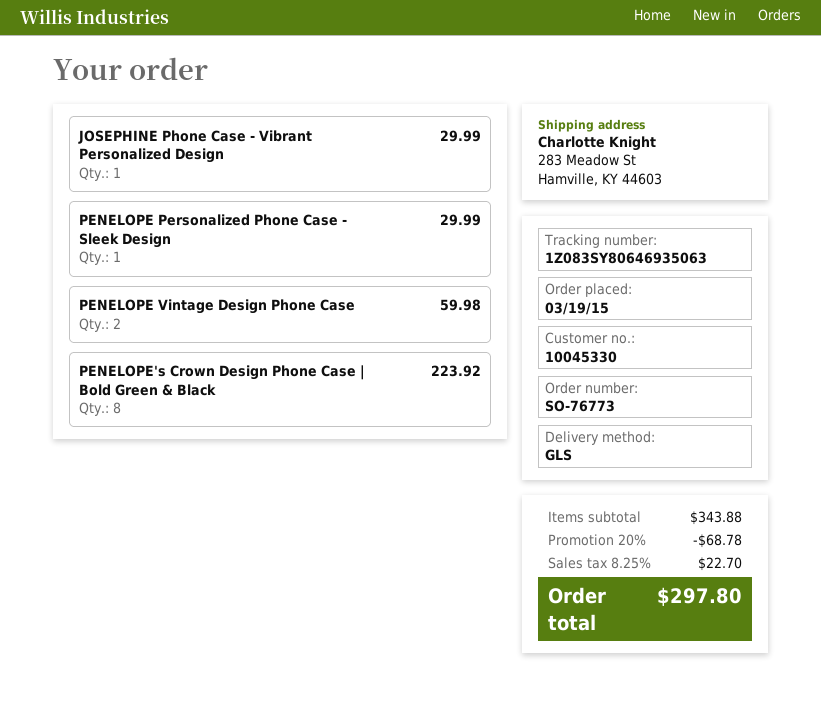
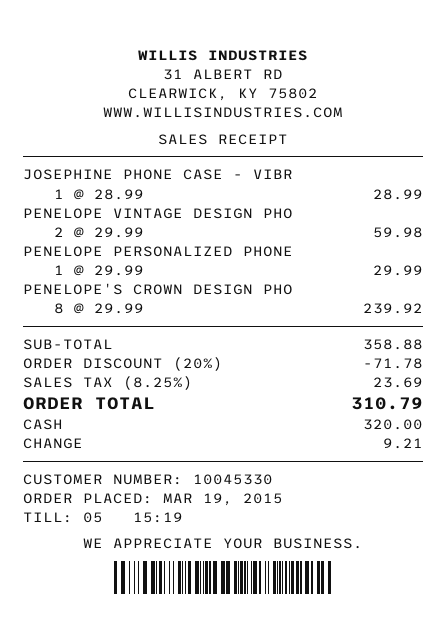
JOSEPHINE Phone Case - Vibrant Personalized Design: 1 for 29.99 -> 1 for 28.99
PENELOPE's Crown Design Phone Case | Bold Green & Black: 8 for 223.92 -> 8 for 239.92
subtotal: 343.88 -> 358.88
discount: 20% = 68.78 -> 20% = 71.78
tax: 8.25% = 22.70 -> 8.25% = 23.69
total: 297.80 -> 310.79

